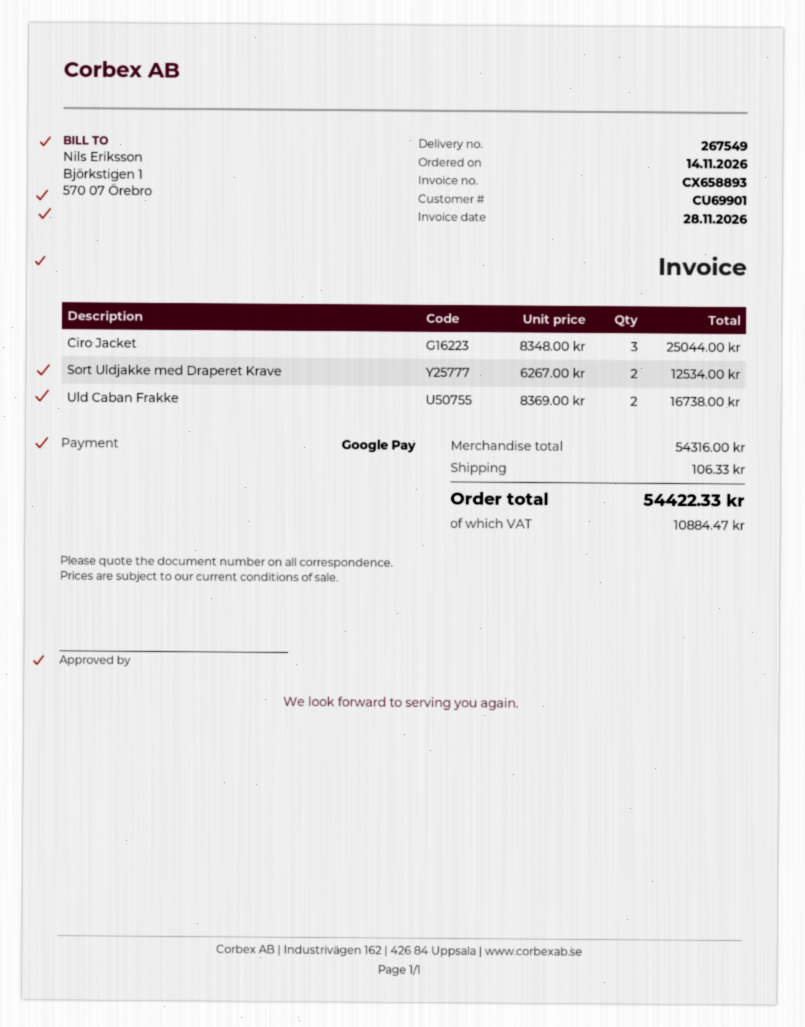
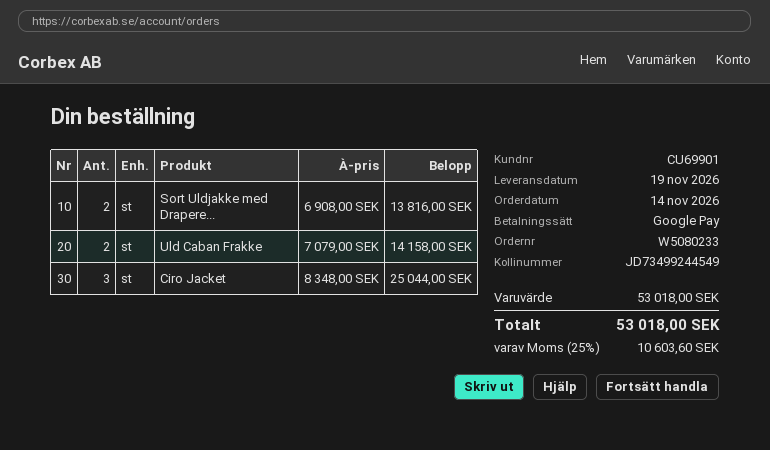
Sort Uldjakke med Draperet Krave: 2 x 6267.00 = 12534.00 -> 2 x 6908.00 = 13816.00
Uld Caban Frakke: 2 x 8369.00 = 16738.00 -> 2 x 7079.00 = 14158.00
subtotal: 54316.00 -> 53018.00
shipping: 106.33 -> none
tax: 10884.47 -> 10603.60
total: 54422.33 -> 53018.00

